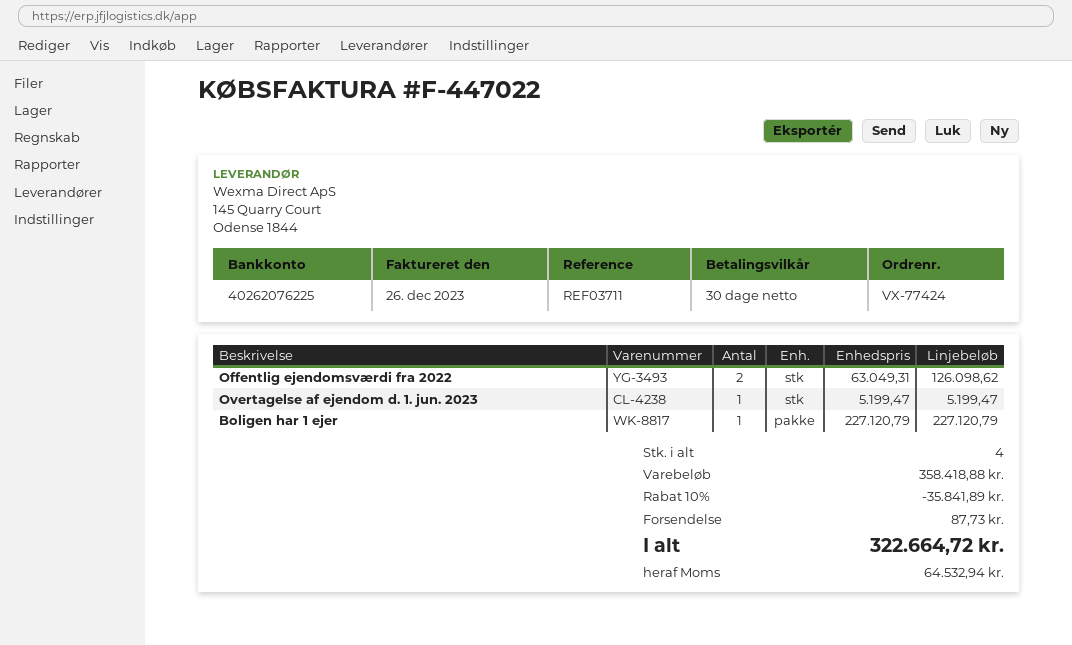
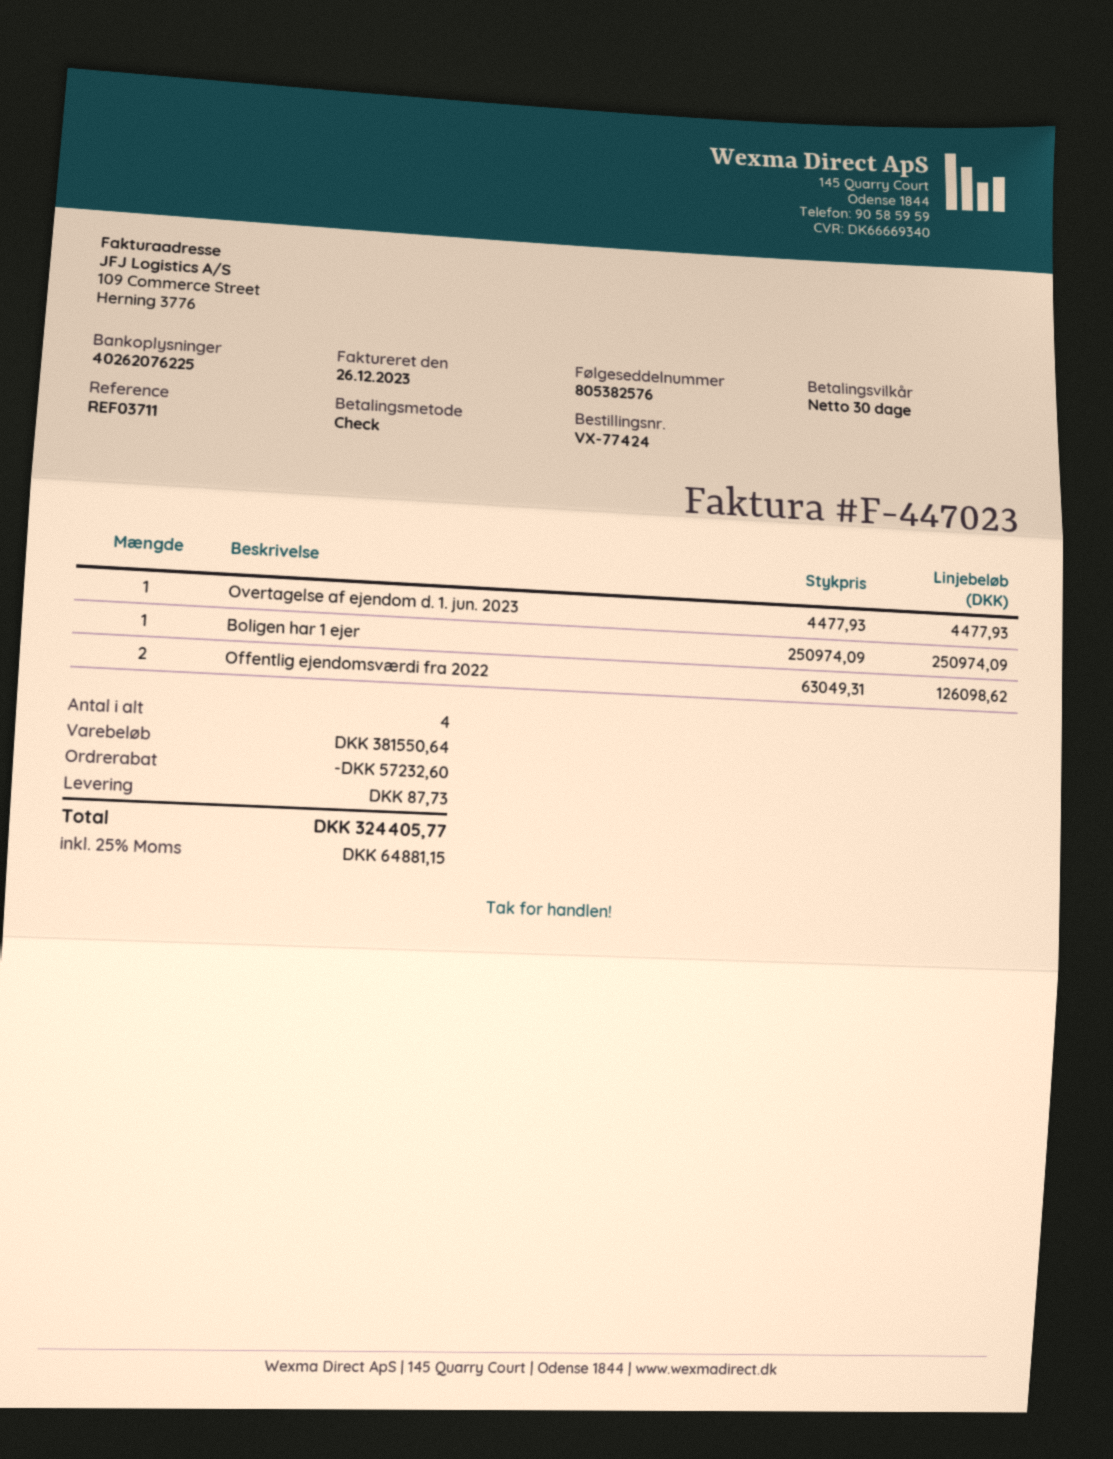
invoice number: F-447022 -> F-447023
Overtagelse af ejendom d. 1. jun. 2023: 1 x 5199.47 = 5199.47 -> 1 x 4477.93 = 4477.93
Boligen har 1 ejer: 1 x 227120.79 = 227120.79 -> 1 x 250974.09 = 250974.09
subtotal: 358418.88 -> 381550.64
discount: 35841.89 -> 57232.60
tax: 64532.94 -> 64881.15
total: 322664.72 -> 324405.77

